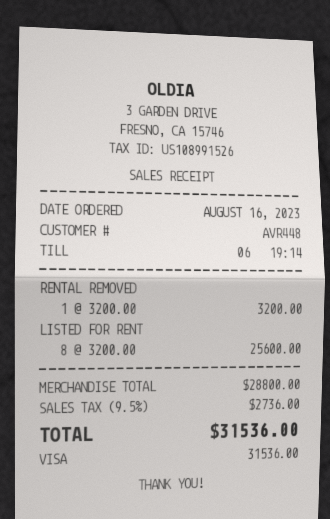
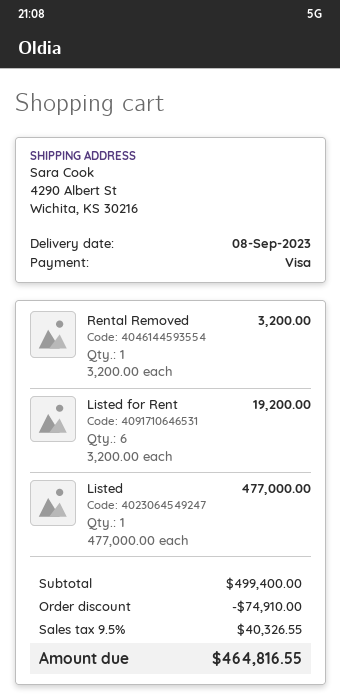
LISTED FOR RENT: 8 x 3200.00 = 25600.00 -> 6 x 3200.00 = 19200.00
Listed: none -> 1 x 477000.00 = 477000.00
subtotal: 28800.00 -> 499400.00
discount: none -> 74910.00
tax: 9.5% = 2736.00 -> 9.5% = 40326.55
total: 31536.00 -> 464816.55

